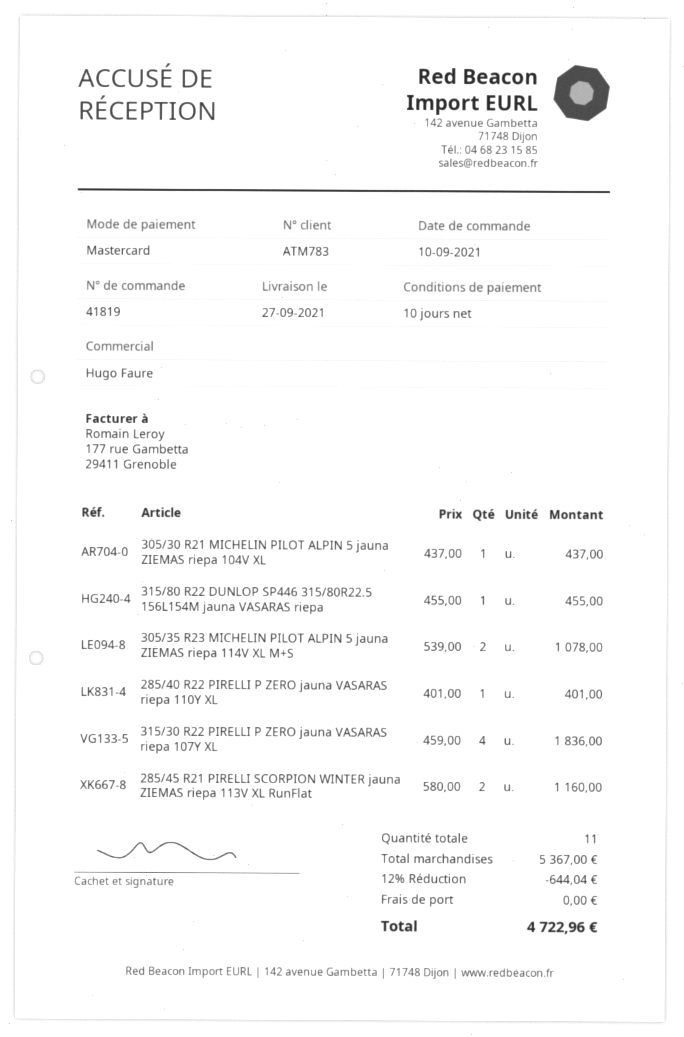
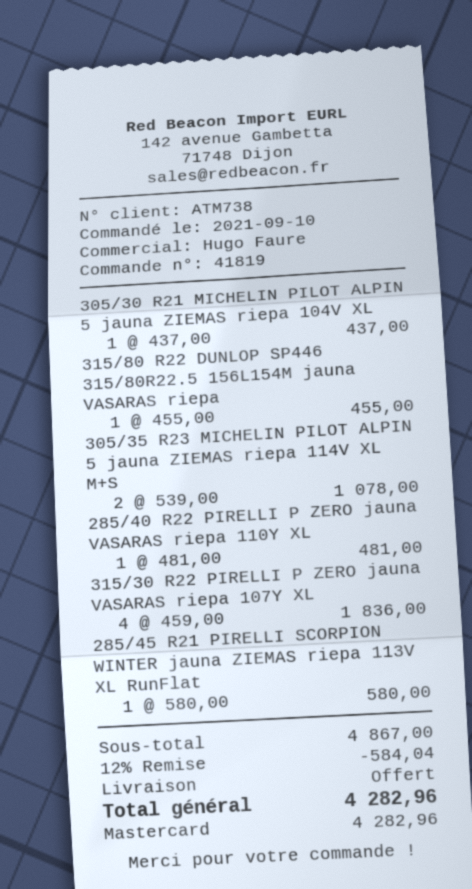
customer number: ATM783 -> ATM738
285/40 R22 PIRELLI P ZERO jauna VASARAS riepa 110Y XL: 1 x 401.00 = 401.00 -> 1 x 481.00 = 481.00
285/45 R21 PIRELLI SCORPION WINTER jauna ZIEMAS riepa 113V XL RunFlat: 2 x 580.00 = 1160.00 -> 1 x 580.00 = 580.00
subtotal: 5367.00 -> 4867.00
discount: 12% = 644.04 -> 12% = 584.04
total: 4722.96 -> 4282.96

